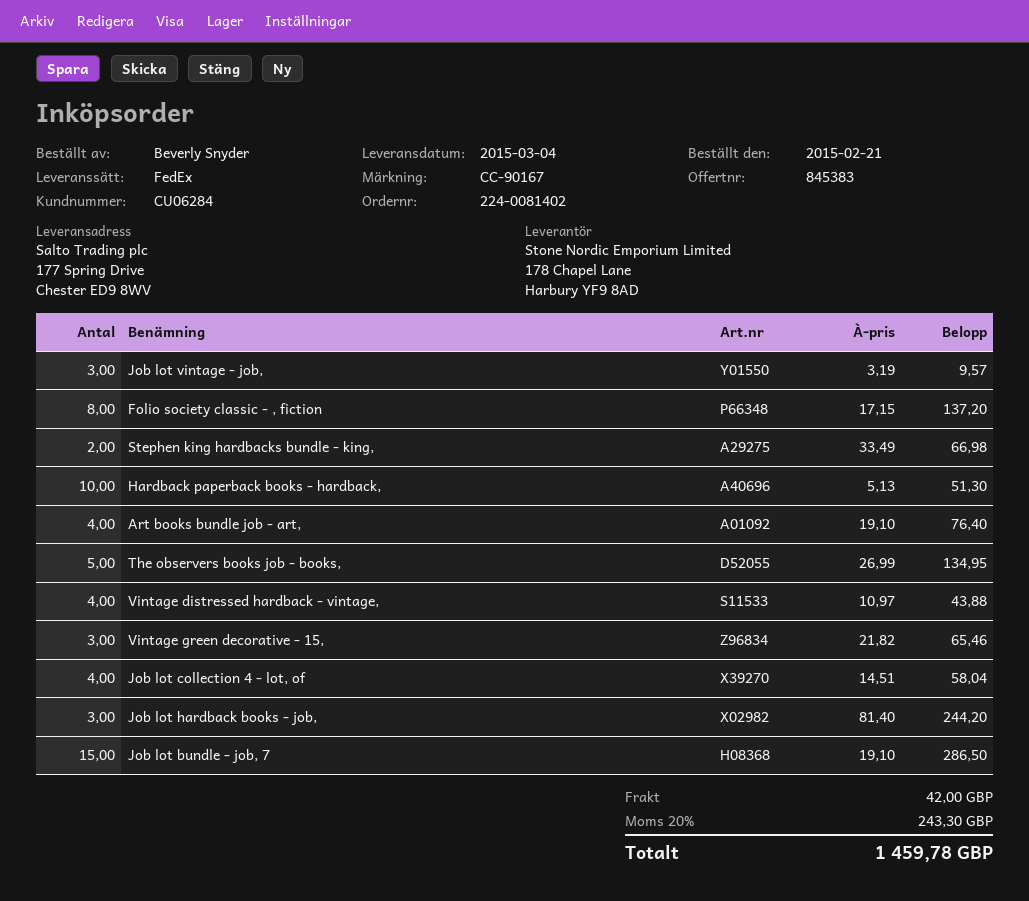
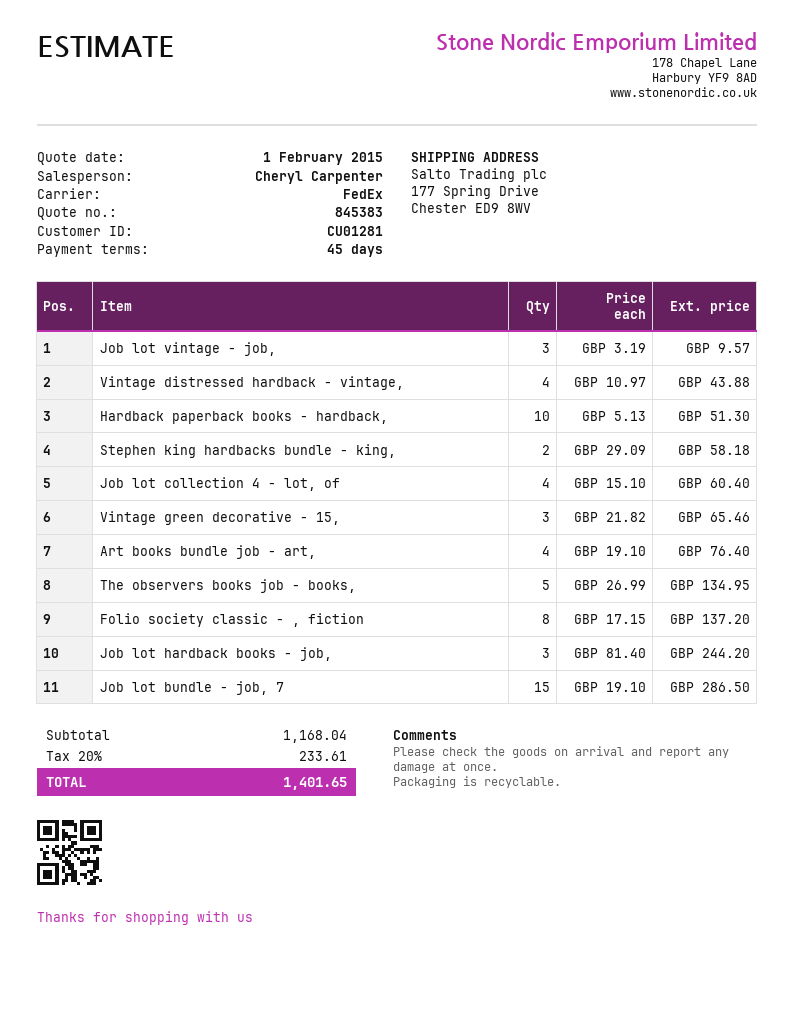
customer number: CU06284 -> CU01281
Stephen king hardbacks bundle - king,: 2 x 33.49 = 66.98 -> 2 x 29.09 = 58.18
Job lot collection 4 - lot, of: 4 x 14.51 = 58.04 -> 4 x 15.10 = 60.40
shipping: 42.00 -> none
tax: 20% = 243.30 -> 20% = 233.61
total: 1459.78 -> 1401.65

